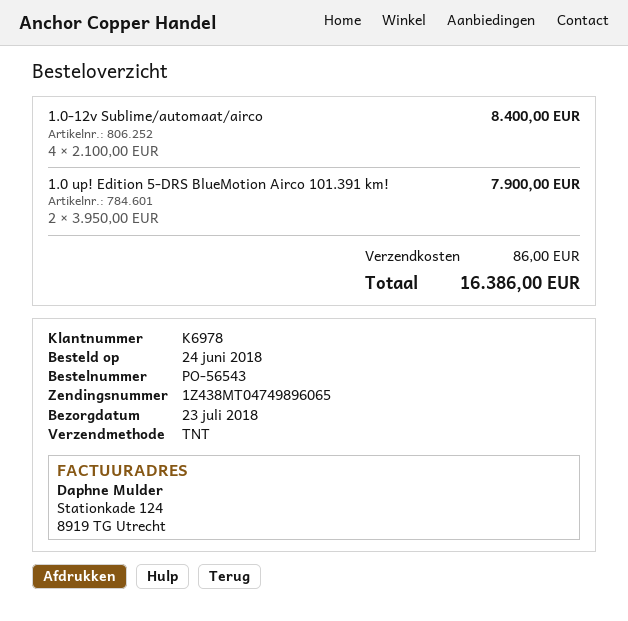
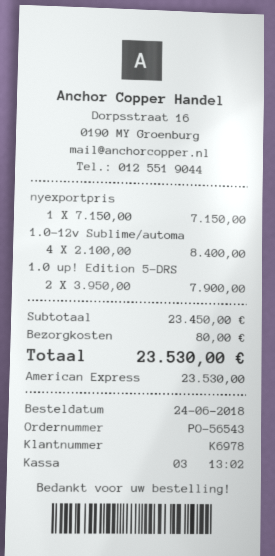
nyexportpris: none -> 1 x 7150.00 = 7150.00
shipping: 86.00 -> 80.00
total: 16386.00 -> 23530.00

